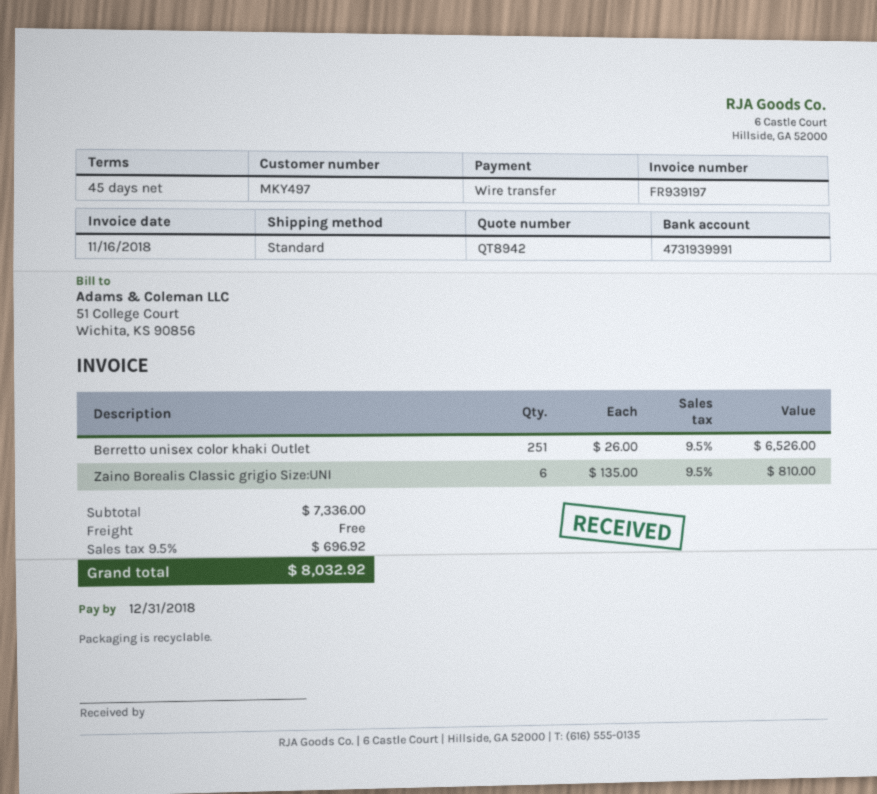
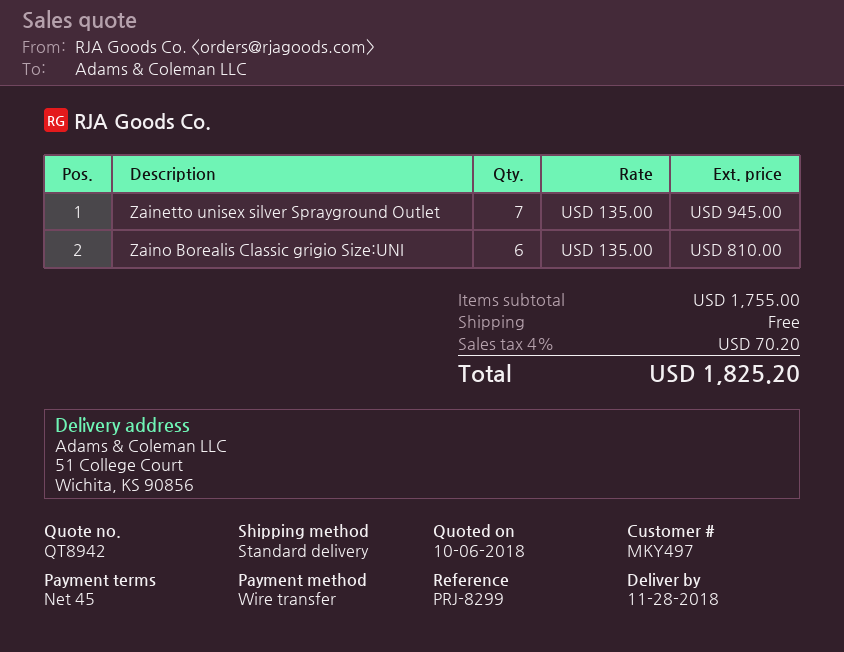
Berretto unisex color khaki Outlet: 251 x 26.00 = 6526.00 -> none
Zainetto unisex silver Sprayground Outlet: none -> 7 x 135.00 = 945.00
subtotal: 7336.00 -> 1755.00
tax: 9.5% = 696.92 -> 4% = 70.20
total: 8032.92 -> 1825.20

